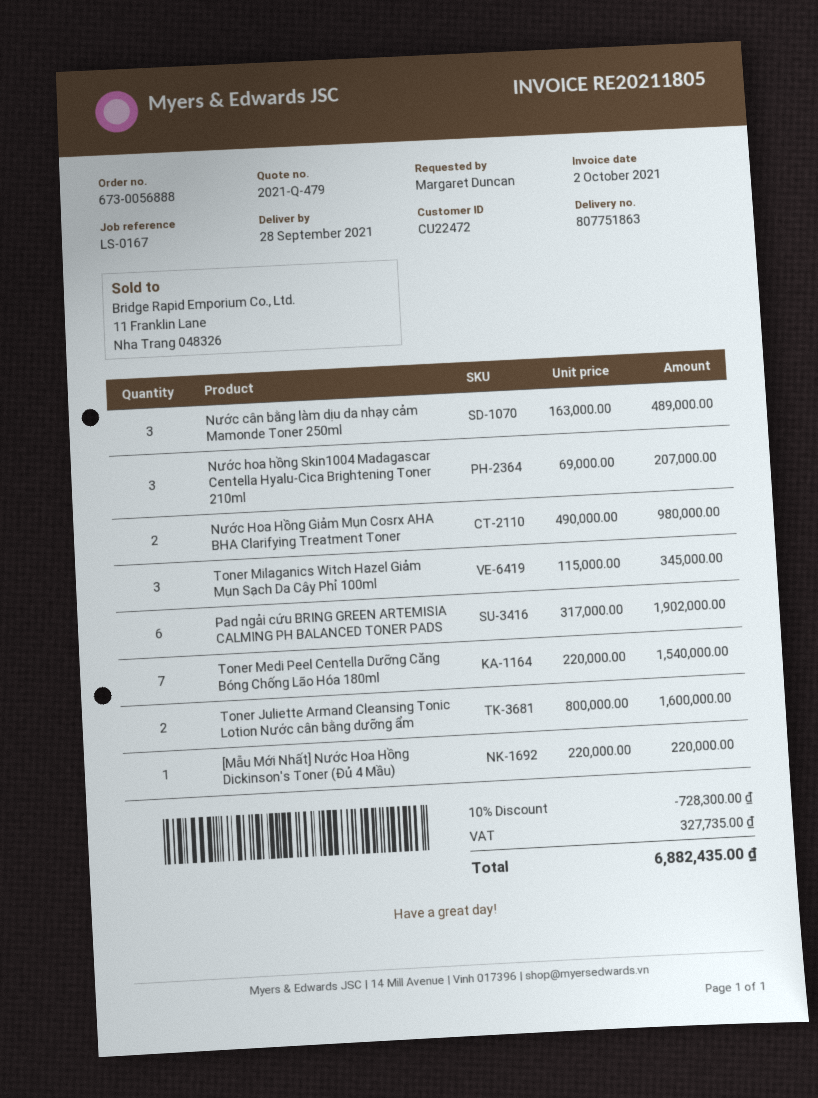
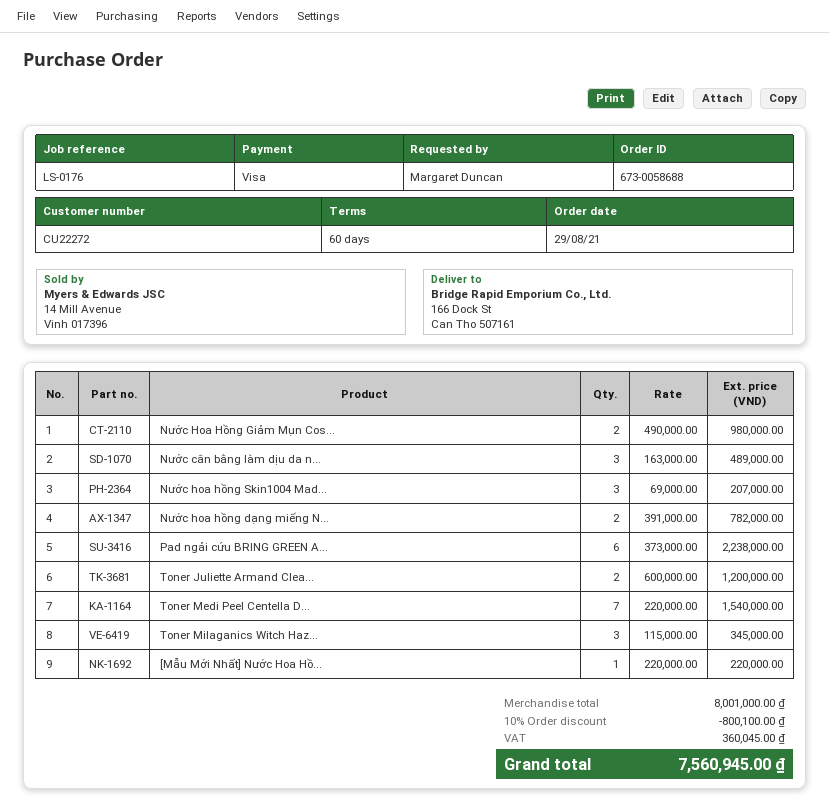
order number: 673-0056888 -> 673-0058688
customer number: CU22472 -> CU22272
reference: LS-0167 -> LS-0176
Pad ngải cứu BRING GREEN ARTEMISIA CALMING PH BALANCED TONER PADS: 6 x 317000.00 = 1902000.00 -> 6 x 373000.00 = 2238000.00
Toner Juliette Armand Cleansing Tonic Lotion Nước cân bằng dưỡng ẩm: 2 x 800000.00 = 1600000.00 -> 2 x 600000.00 = 1200000.00
Nước hoa hồng dạng miếng N...: none -> 2 x 391000.00 = 782000.00
discount: 10% = 728300.00 -> 10% = 800100.00
tax: 327735.00 -> 360045.00
total: 6882435.00 -> 7560945.00

